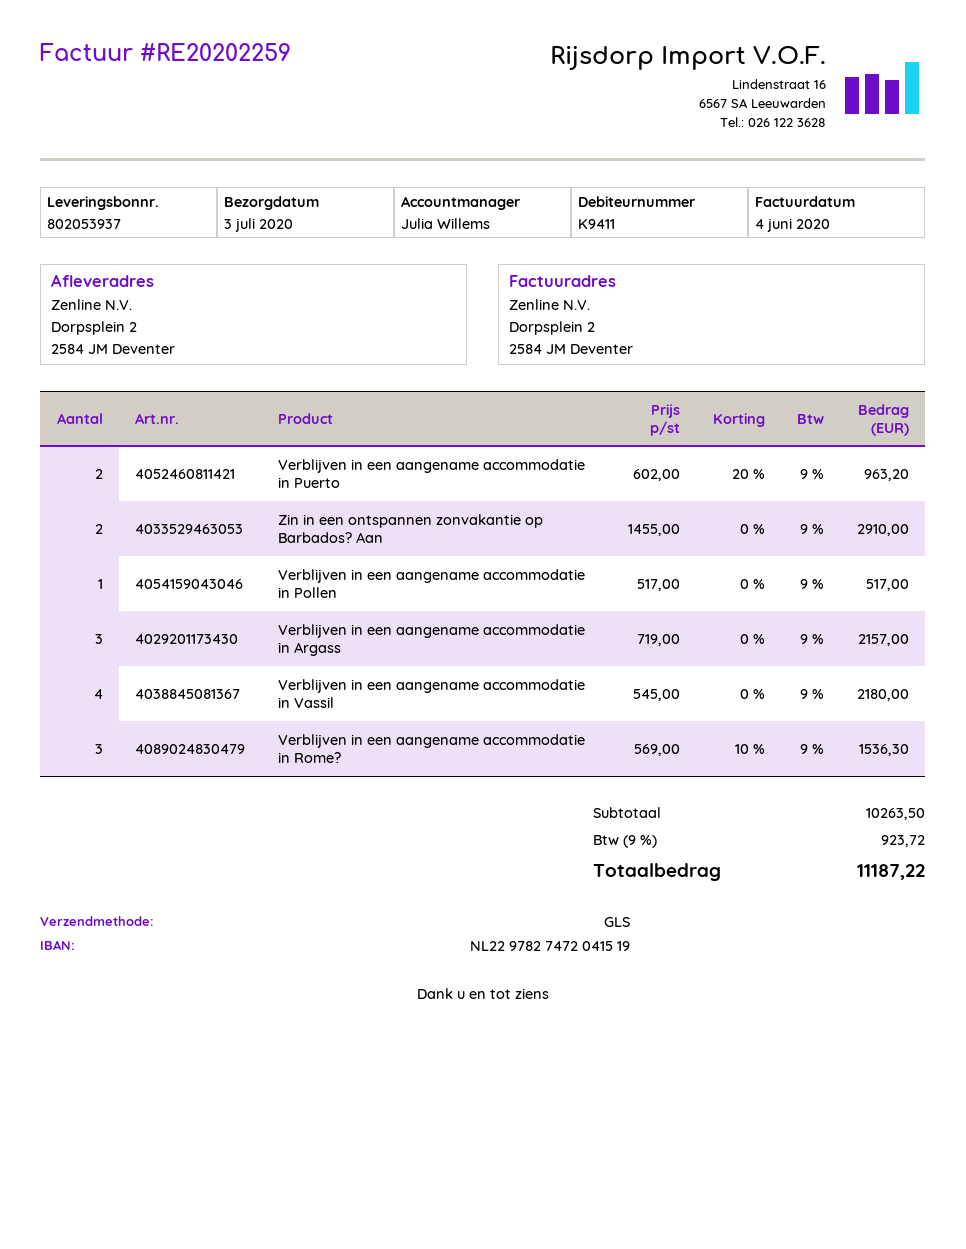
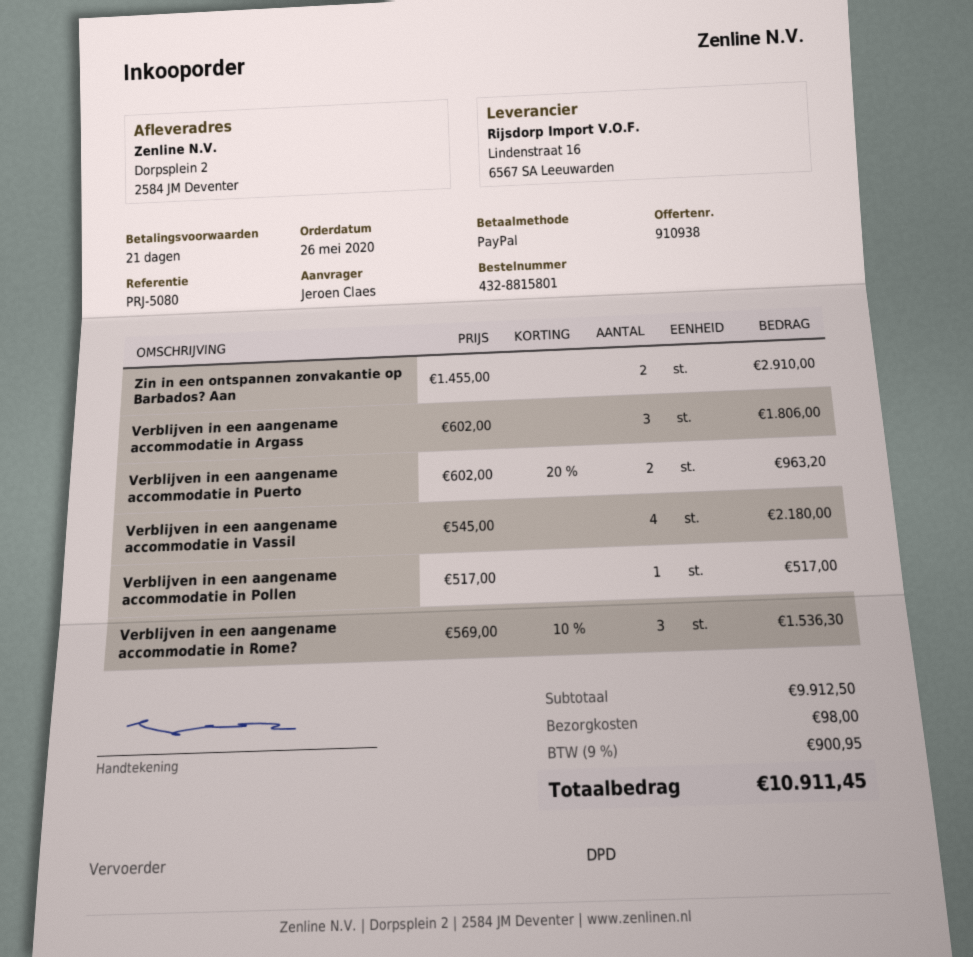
shipping method: GLS -> DPD
Verblijven in een aangename accommodatie in Argass: 3 x 719.00 = 2157.00 -> 3 x 602.00 = 1806.00
subtotal: 10263.50 -> 9912.50
shipping: none -> 98.00
tax: 9% = 923.72 -> 9% = 900.95
total: 11187.22 -> 10911.45

